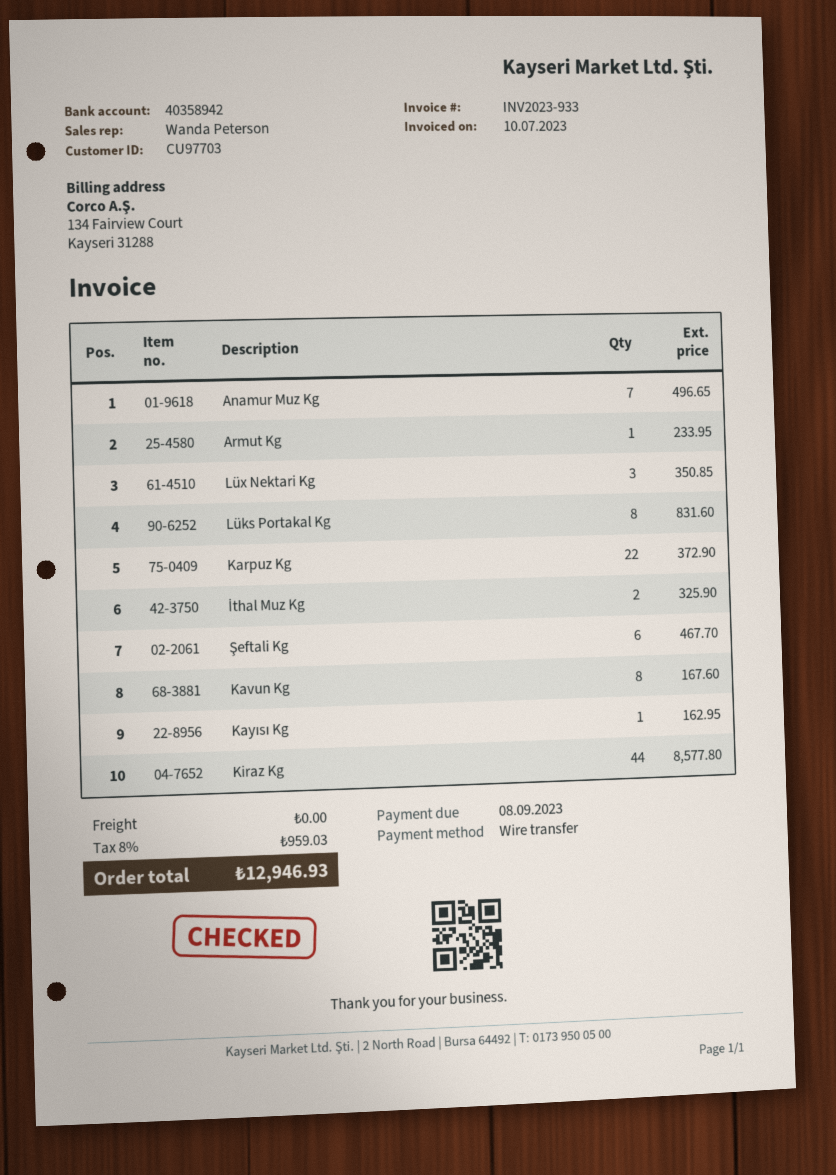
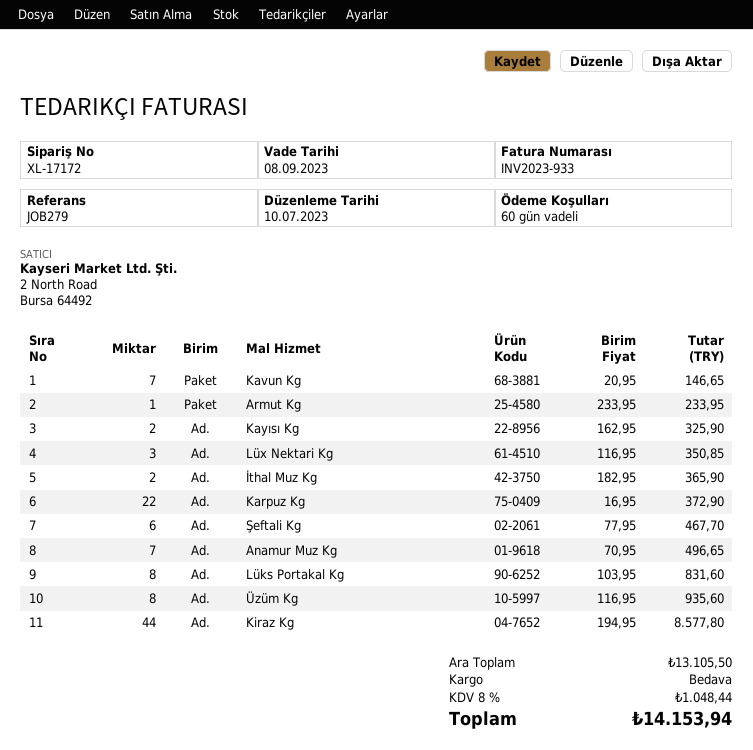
İthal Muz Kg: 2 for 325.90 -> 2 for 365.90
Kavun Kg: 8 for 167.60 -> 7 for 146.65
Kayısı Kg: 1 for 162.95 -> 2 for 325.90
Üzüm Kg: none -> 8 for 935.60
tax: 8% = 959.03 -> 8% = 1048.44
total: 12946.93 -> 14153.94

